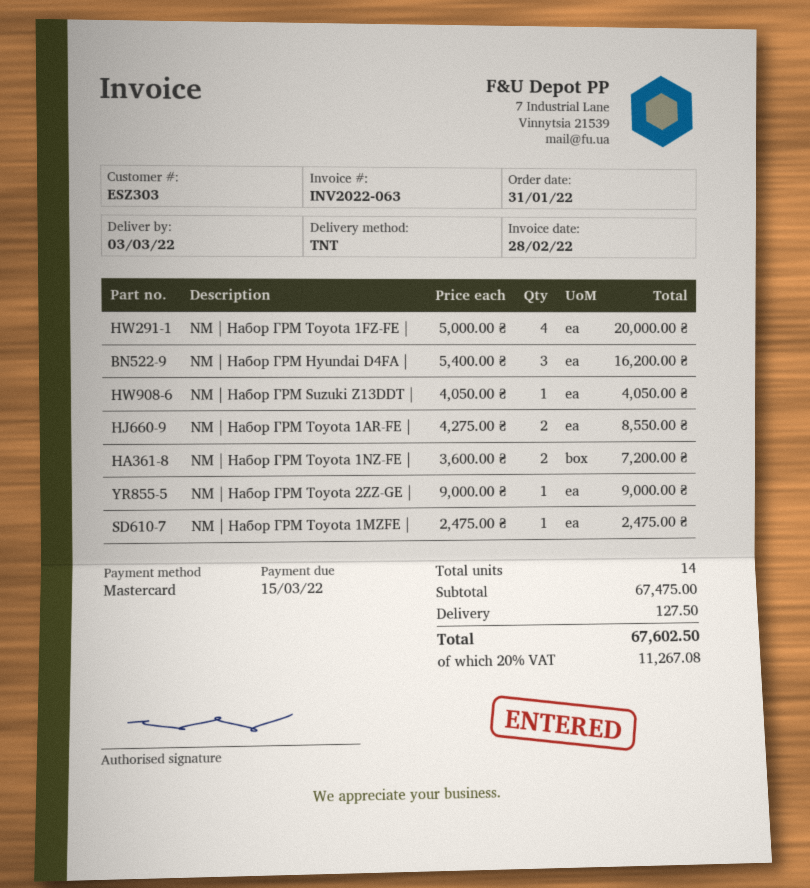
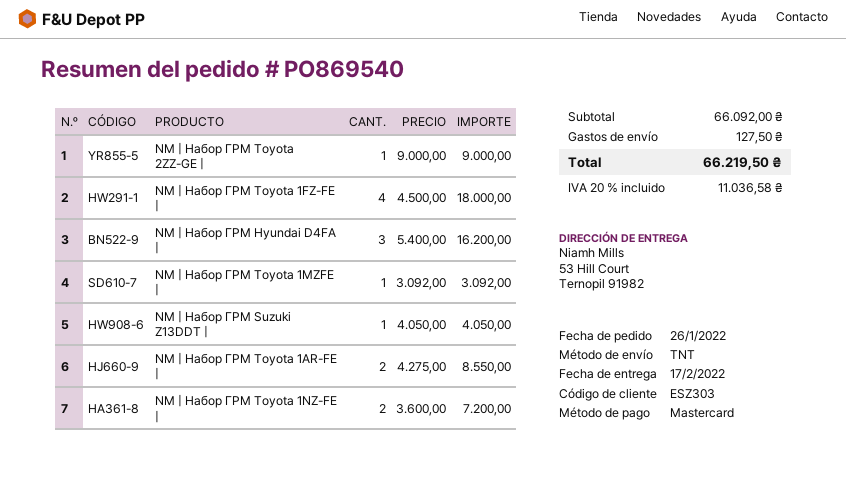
order date: 2022-01-31 -> 2022-01-26
delivery date: 2022-03-03 -> 2022-02-17
NM | Набор ГРМ Toyota 1FZ-FE |: 4 x 5000.00 = 20000.00 -> 4 x 4500.00 = 18000.00
NM | Набор ГРМ Toyota 1MZFE |: 1 x 2475.00 = 2475.00 -> 1 x 3092.00 = 3092.00
subtotal: 67475.00 -> 66092.00
tax: 20% = 11267.08 -> 20% = 11036.58
total: 67602.50 -> 66219.50

